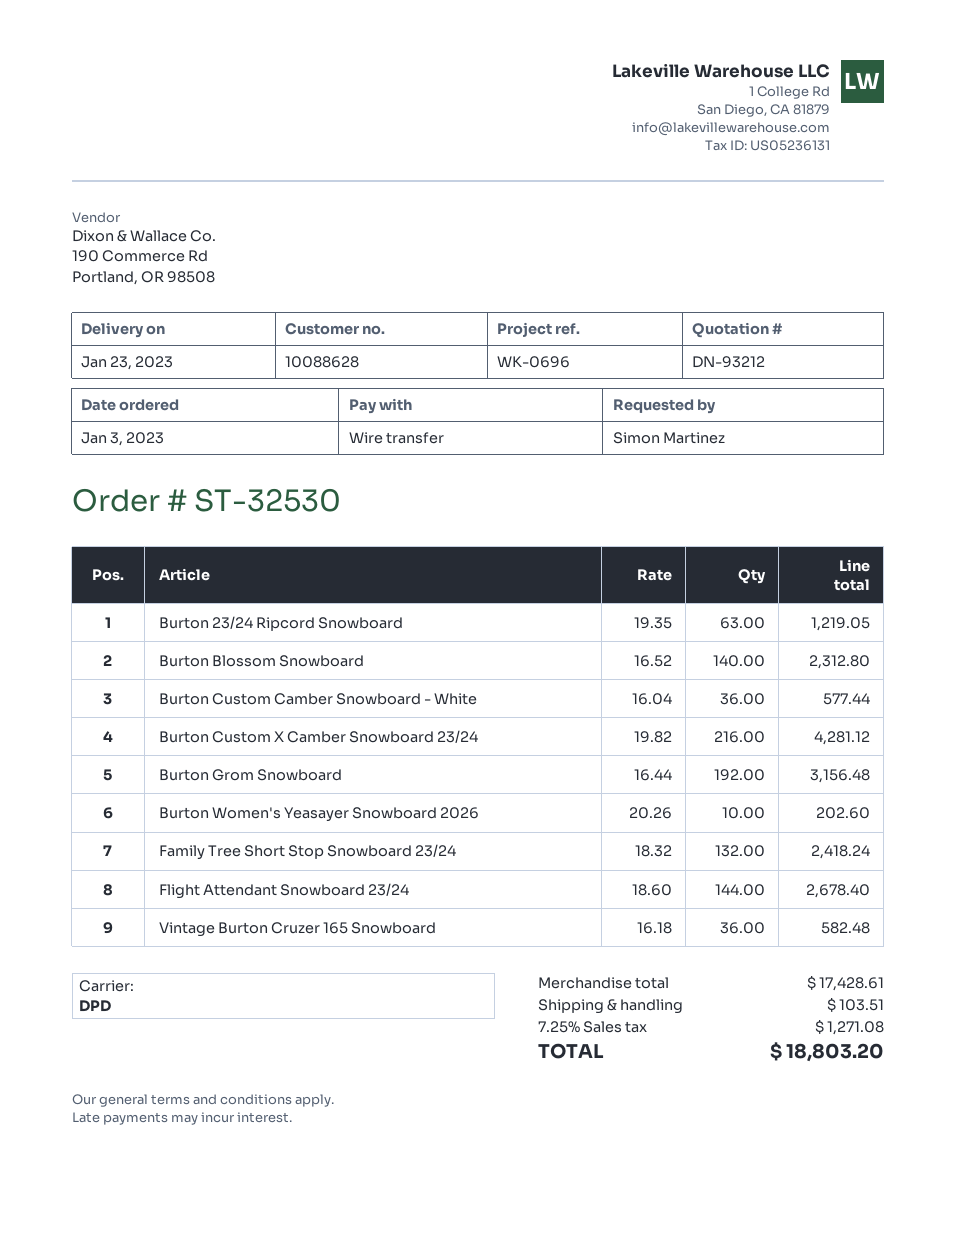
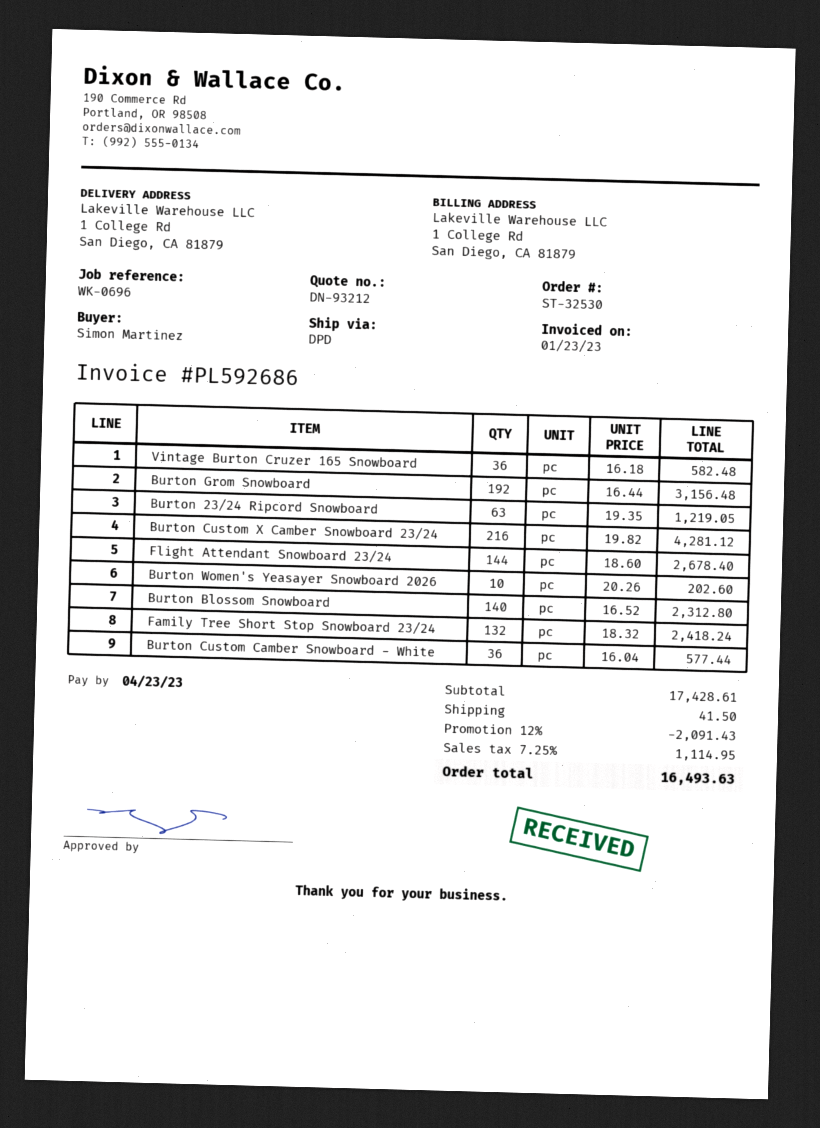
discount: none -> 12% = 2091.43
shipping: 103.51 -> 41.50
tax: 7.25% = 1271.08 -> 7.25% = 1114.95
total: 18803.20 -> 16493.63

